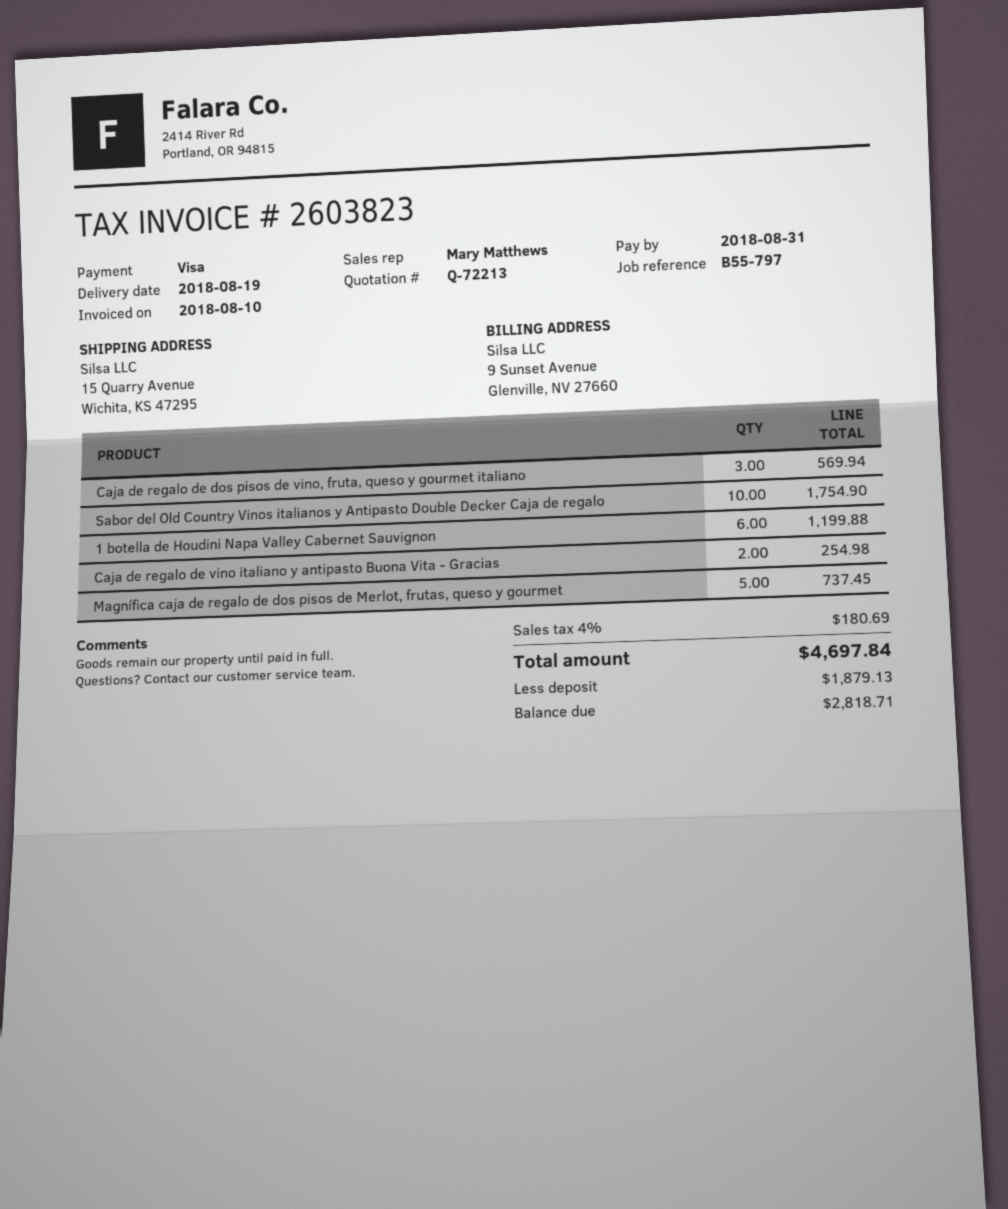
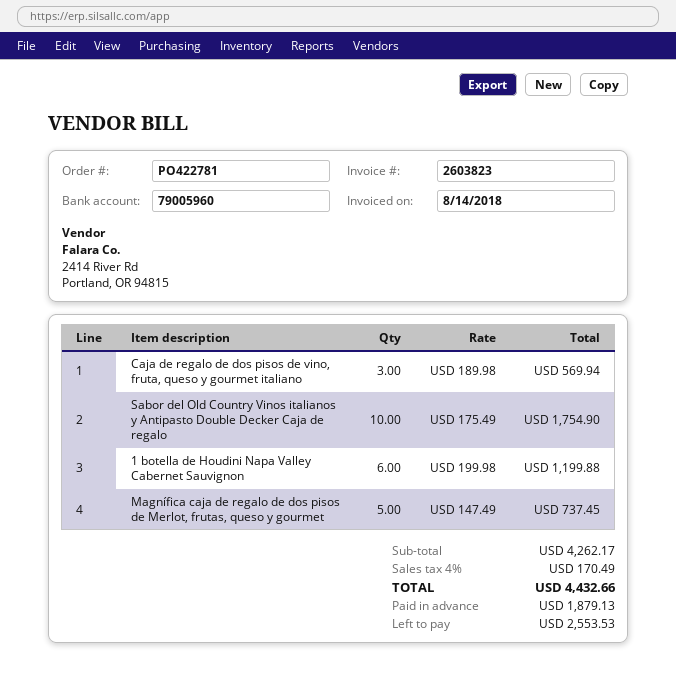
invoice date: 2018-08-10 -> 2018-08-14
Caja de regalo de vino italiano y antipasto Buona Vita - Gracias: 2 for 254.98 -> none
tax: 4% = 180.69 -> 4% = 170.49
total: 4697.84 -> 4432.66
balance: 2818.71 -> 2553.53

